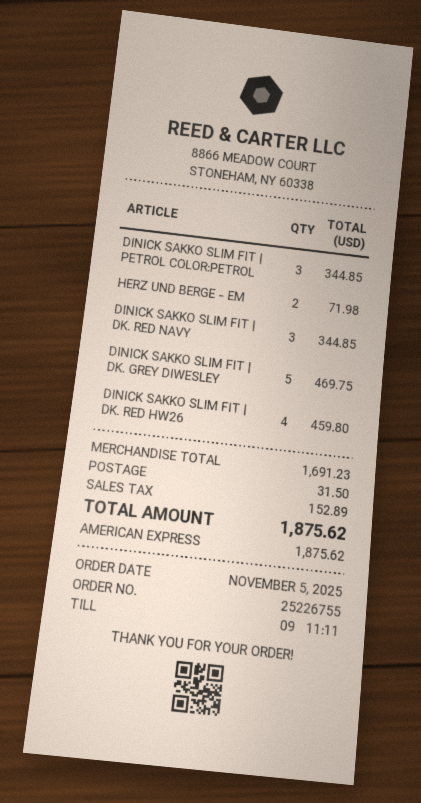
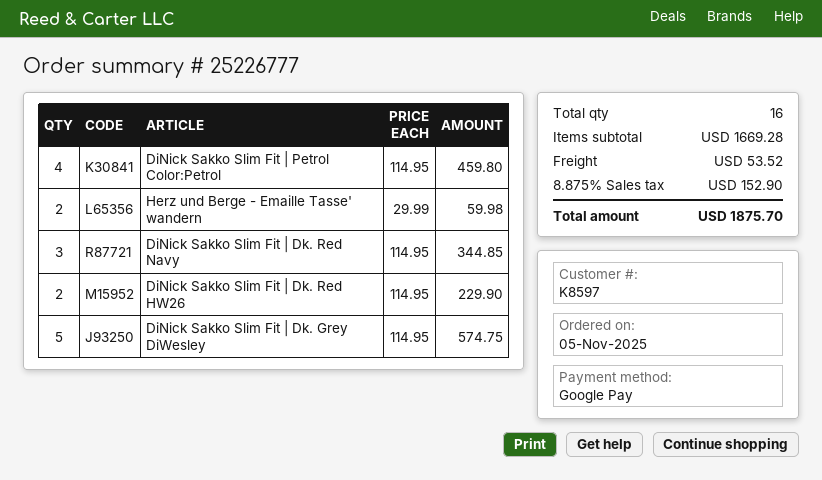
order number: 25226755 -> 25226777
payment method: American Express -> Google Pay
DINICK SAKKO SLIM FIT | PETROL COLOR:PETROL: 3 for 344.85 -> 4 for 459.80
HERZ UND BERGE - EM: 2 for 71.98 -> 2 for 59.98
DINICK SAKKO SLIM FIT | DK. GREY DIWESLEY: 5 for 469.75 -> 5 for 574.75
DINICK SAKKO SLIM FIT | DK. RED HW26: 4 for 459.80 -> 2 for 229.90
subtotal: 1691.23 -> 1669.28
shipping: 31.50 -> 53.52
tax: 152.89 -> 152.90
total: 1875.62 -> 1875.70

